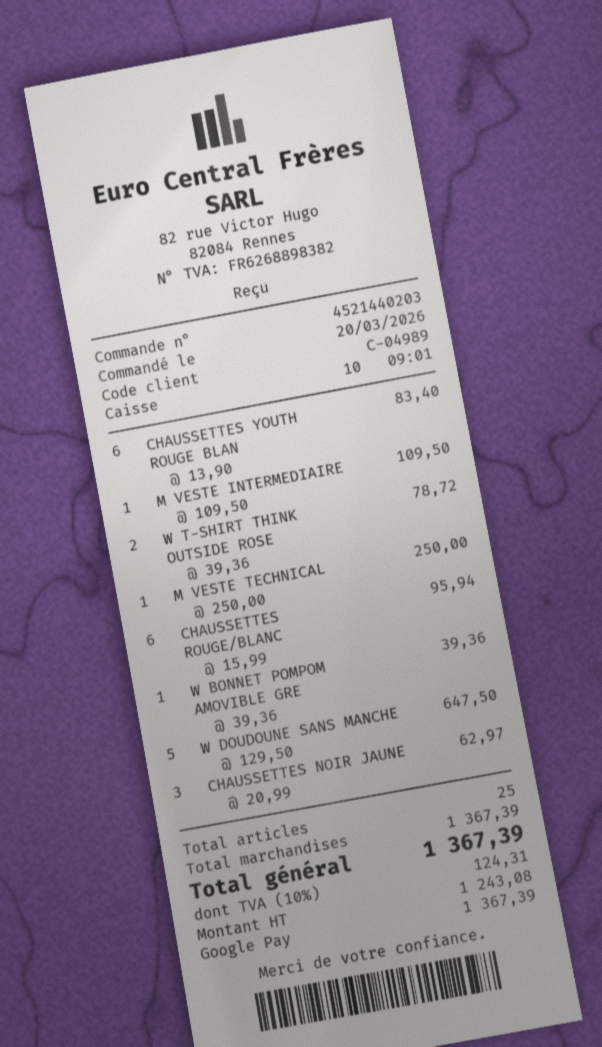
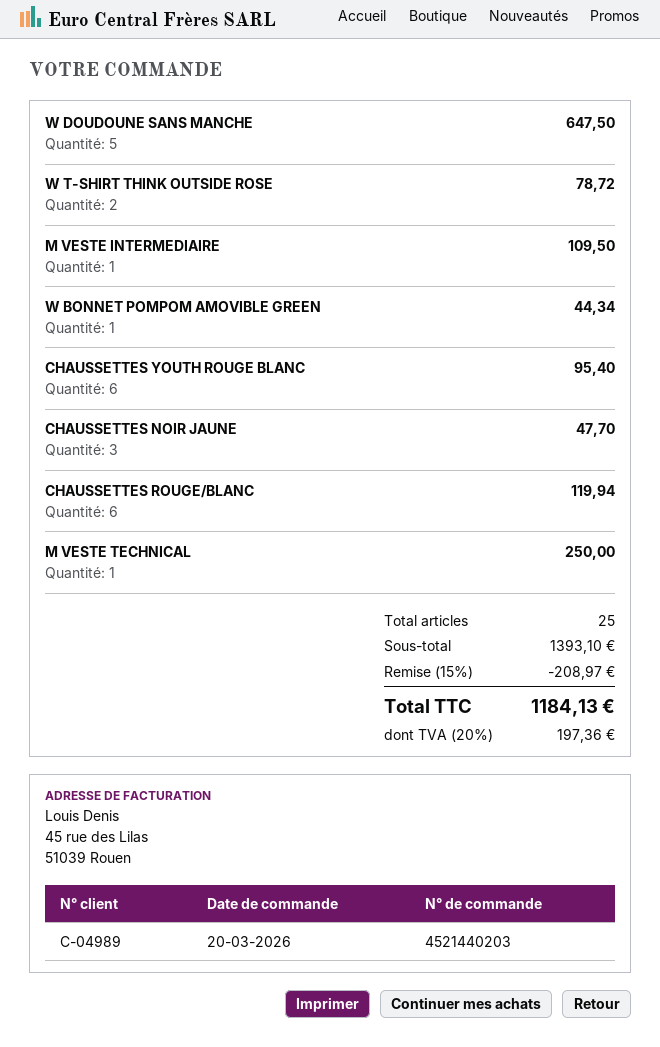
CHAUSSETTES YOUTH ROUGE BLAN: 6 for 83.40 -> 6 for 95.40
CHAUSSETTES ROUGE/BLANC: 6 for 95.94 -> 6 for 119.94
W BONNET POMPOM AMOVIBLE GRE: 1 for 39.36 -> 1 for 44.34
CHAUSSETTES NOIR JAUNE: 3 for 62.97 -> 3 for 47.70
subtotal: 1367.39 -> 1393.10
discount: none -> 15% = 208.97
tax: 10% = 124.31 -> 20% = 197.36
total: 1367.39 -> 1184.13

